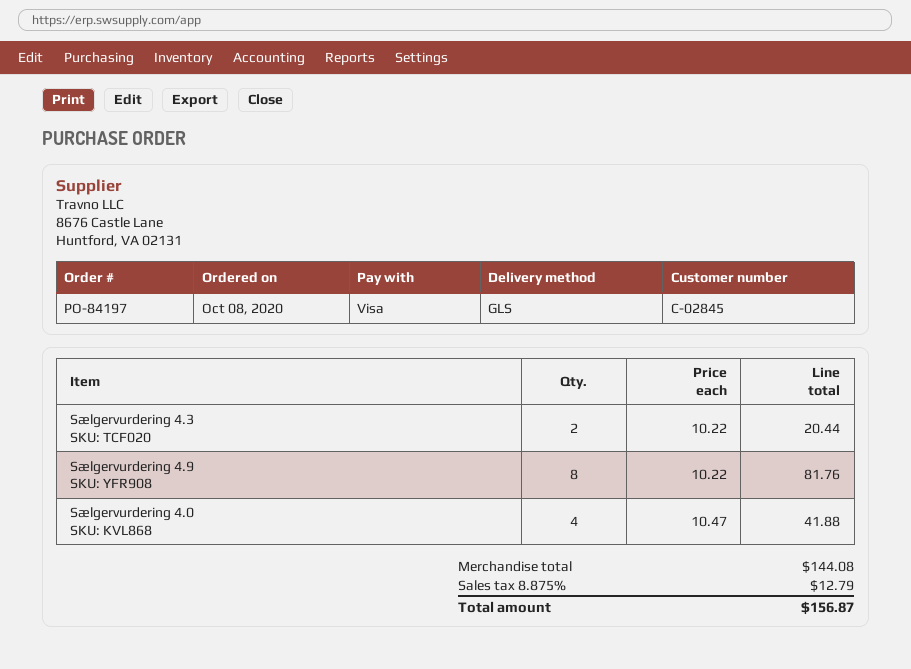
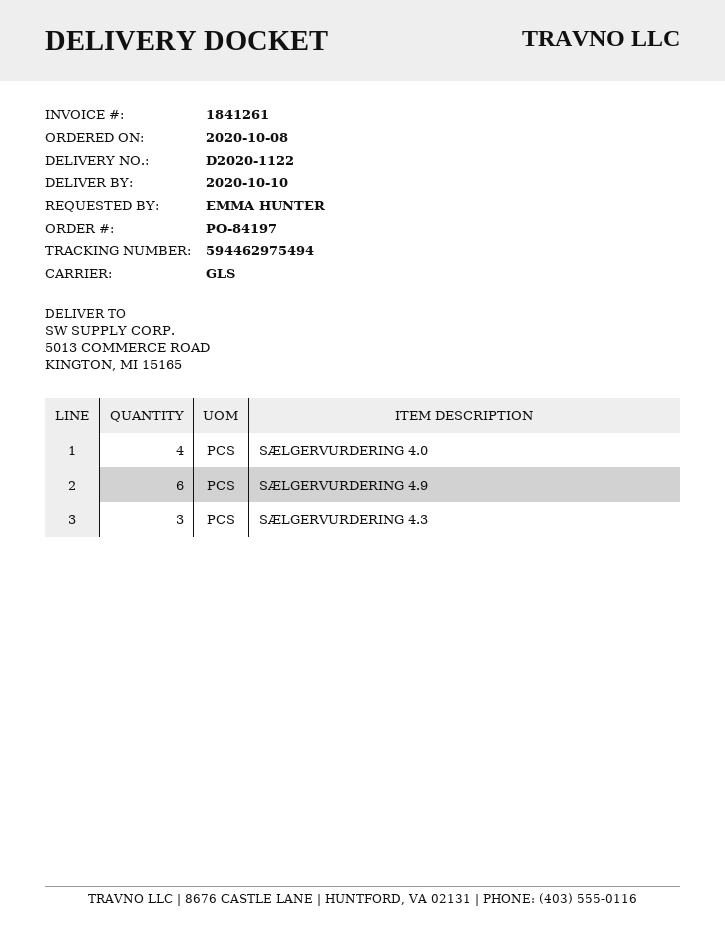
Sælgervurdering 4.3: 2 -> 3
Sælgervurdering 4.9: 8 -> 6

